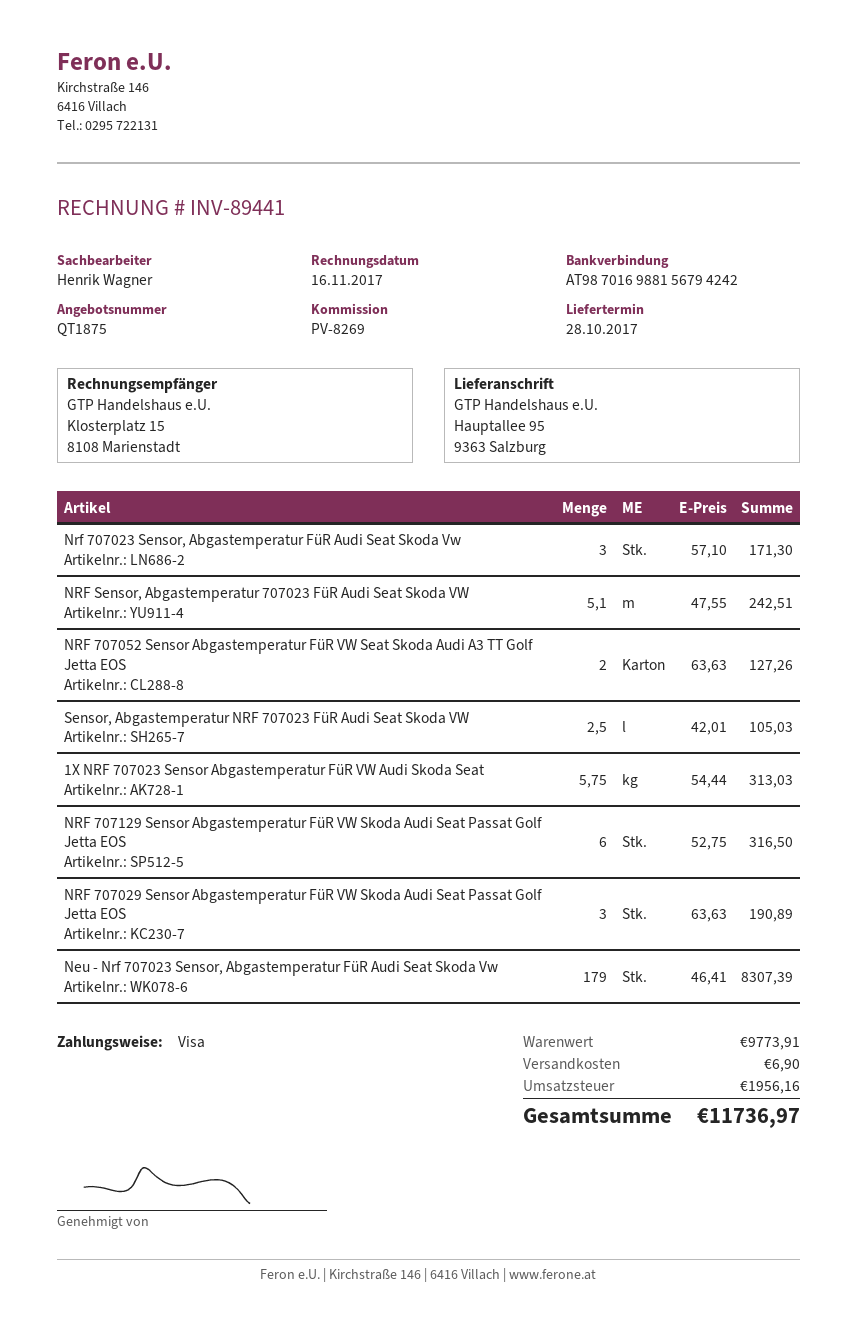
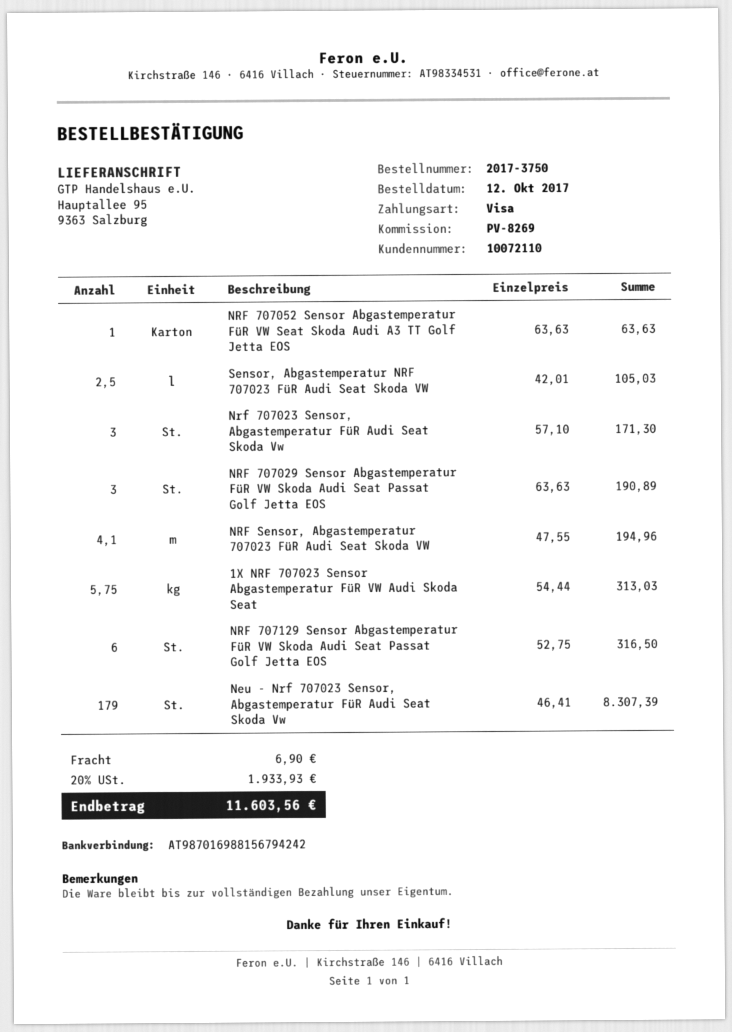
NRF Sensor, Abgastemperatur 707023 FüR Audi Seat Skoda VW: 5.1 x 47.55 = 242.51 -> 4.1 x 47.55 = 194.96
NRF 707052 Sensor Abgastemperatur FüR VW Seat Skoda Audi A3 TT Golf Jetta EOS: 2 x 63.63 = 127.26 -> 1 x 63.63 = 63.63
tax: 1956.16 -> 1933.93
total: 11736.97 -> 11603.56

